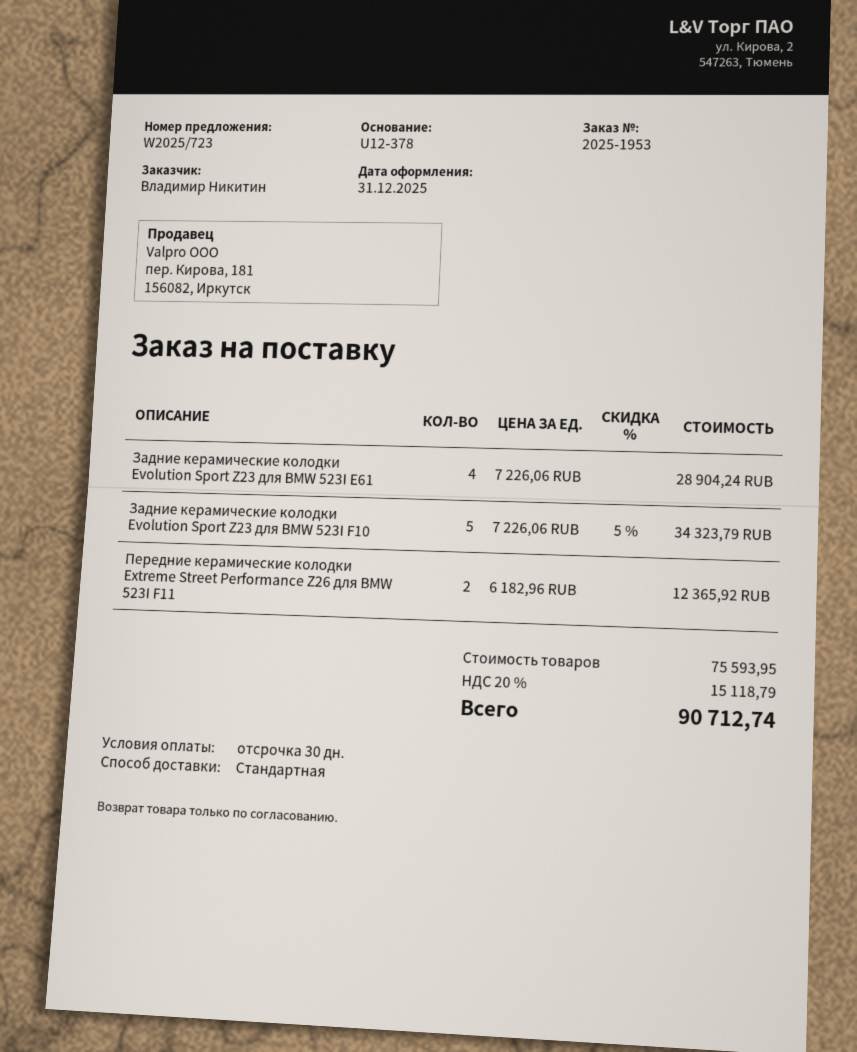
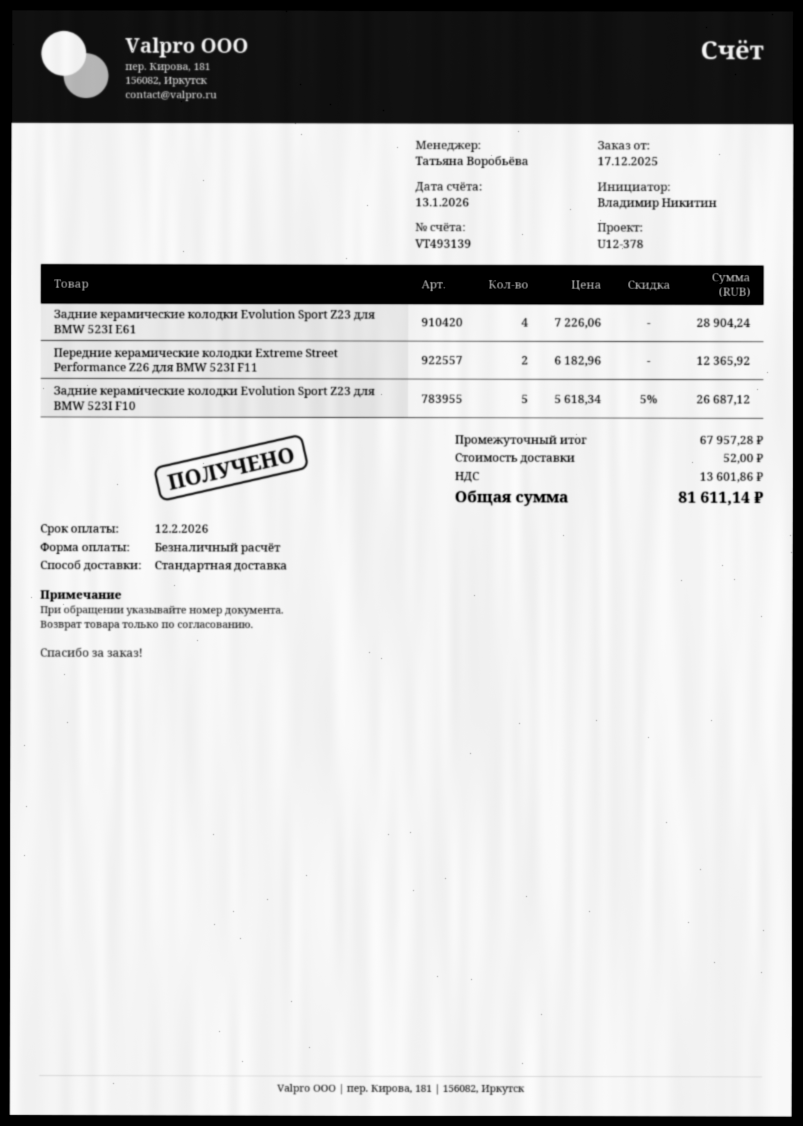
order date: 2025-12-31 -> 2025-12-17
Задние керамические колодки Evolution Sport Z23 для BMW 523I F10: 5 x 7226.06 - 5% = 34323.79 -> 5 x 5618.34 - 5% = 26687.12
subtotal: 75593.95 -> 67957.28
shipping: none -> 52.00
tax: 15118.79 -> 13601.86
total: 90712.74 -> 81611.14

